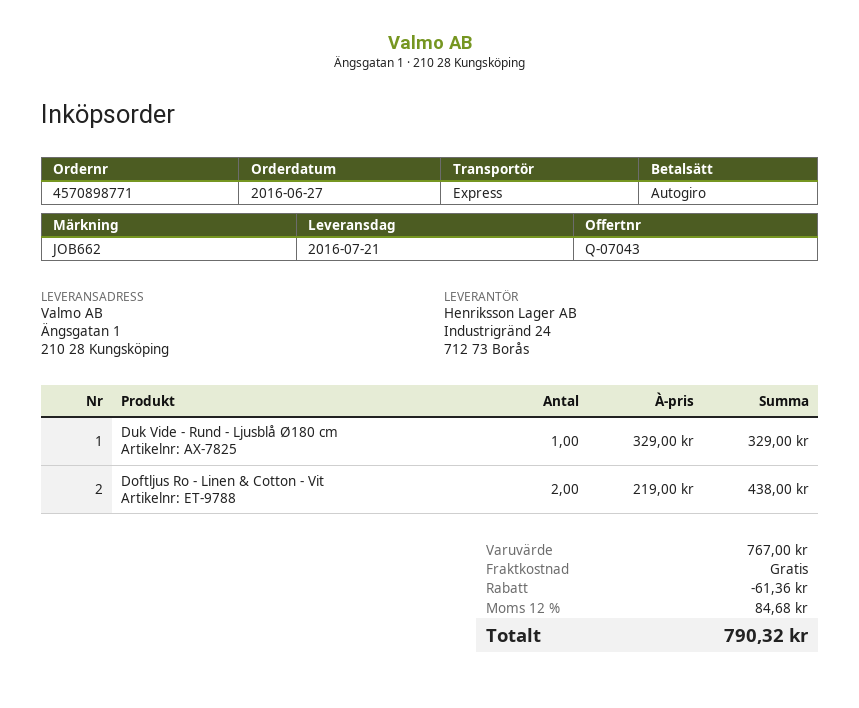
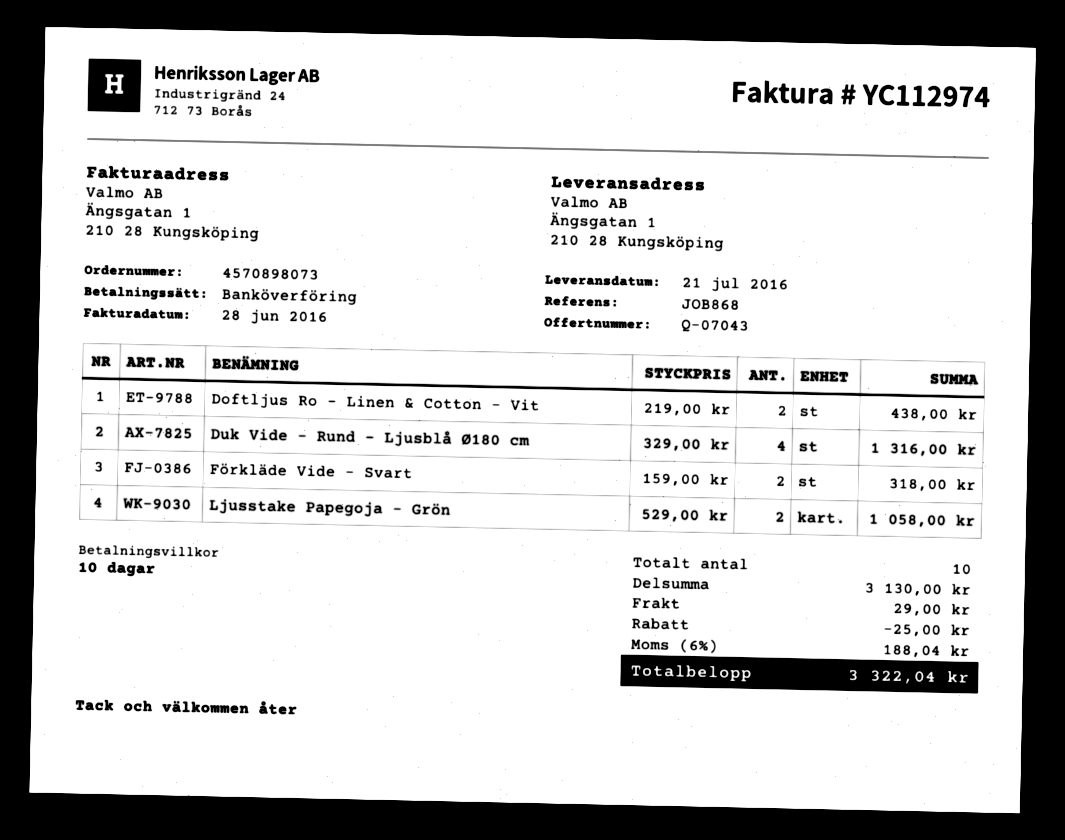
order number: 4570898771 -> 4570898073
reference: JOB662 -> JOB868
payment method: direct debit -> bank transfer
Duk Vide - Rund - Ljusblå Ø180 cm: 1 x 329.00 = 329.00 -> 4 x 329.00 = 1316.00
Förkläde Vide - Svart: none -> 2 x 159.00 = 318.00
Ljusstake Papegoja - Grön: none -> 2 x 529.00 = 1058.00
subtotal: 767.00 -> 3130.00
discount: 61.36 -> 25.00
shipping: 0.00 -> 29.00
tax: 12% = 84.68 -> 6% = 188.04
total: 790.32 -> 3322.04

